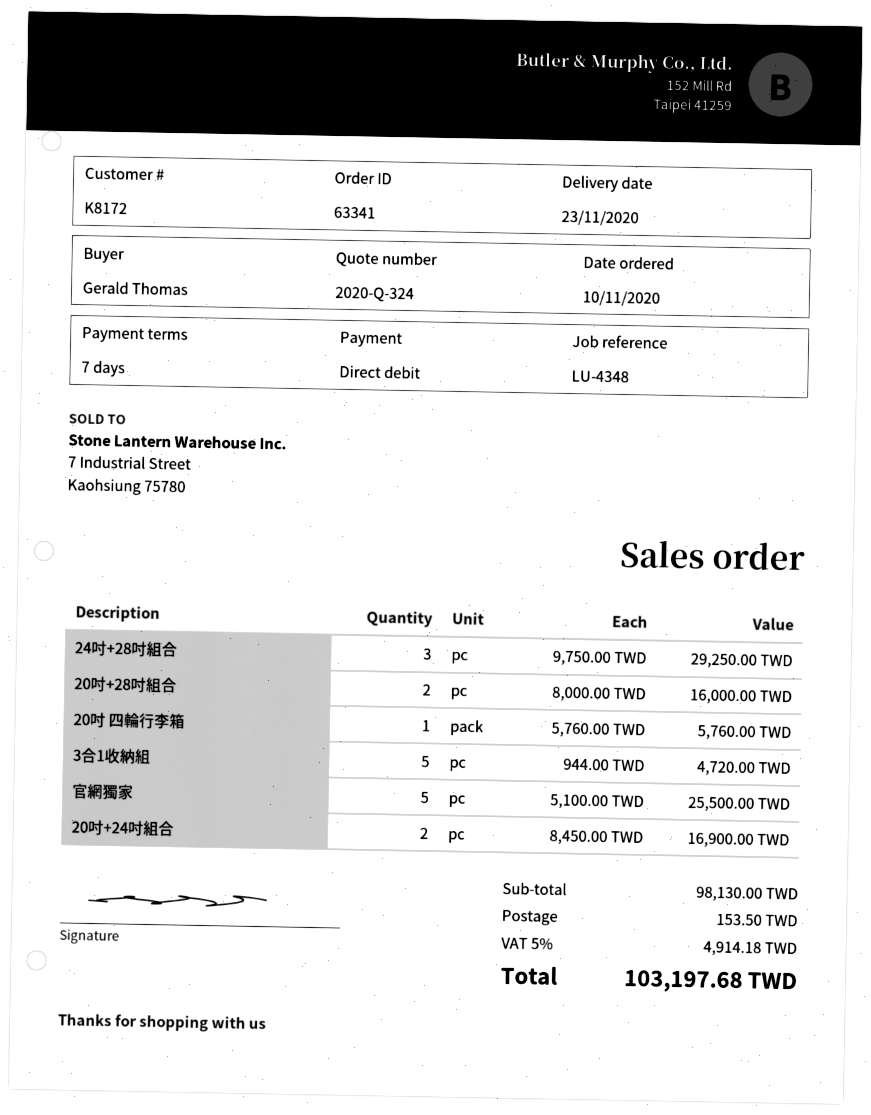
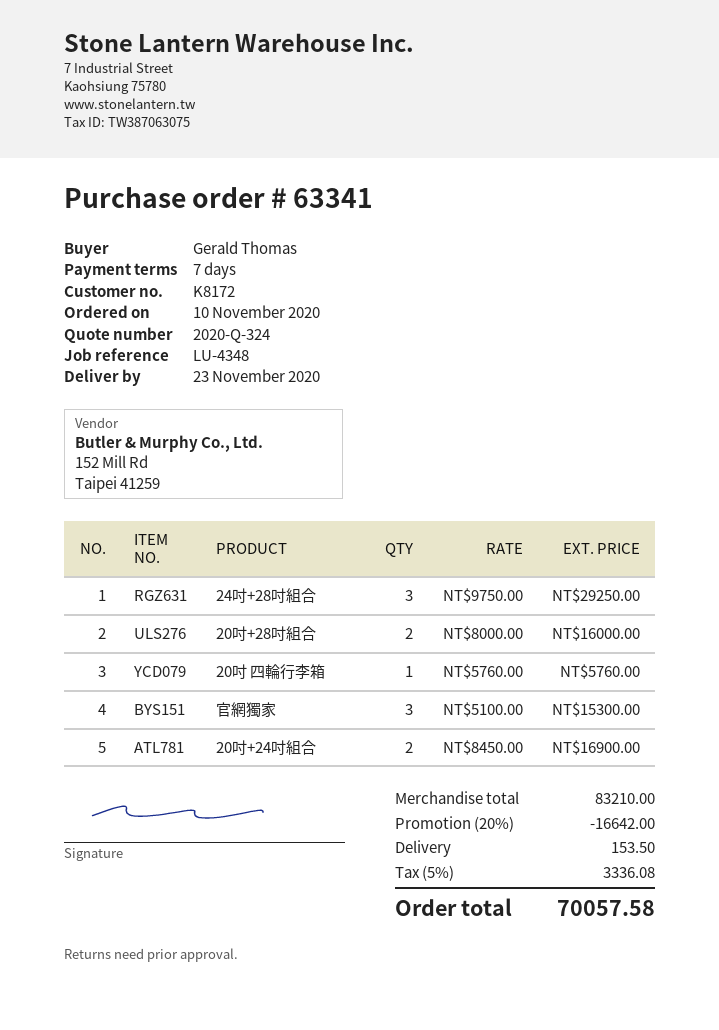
3合1收納組: 5 x 944.00 = 4720.00 -> none
官網獨家: 5 x 5100.00 = 25500.00 -> 3 x 5100.00 = 15300.00
subtotal: 98130.00 -> 83210.00
discount: none -> 20% = 16642.00
tax: 5% = 4914.18 -> 5% = 3336.08
total: 103197.68 -> 70057.58

